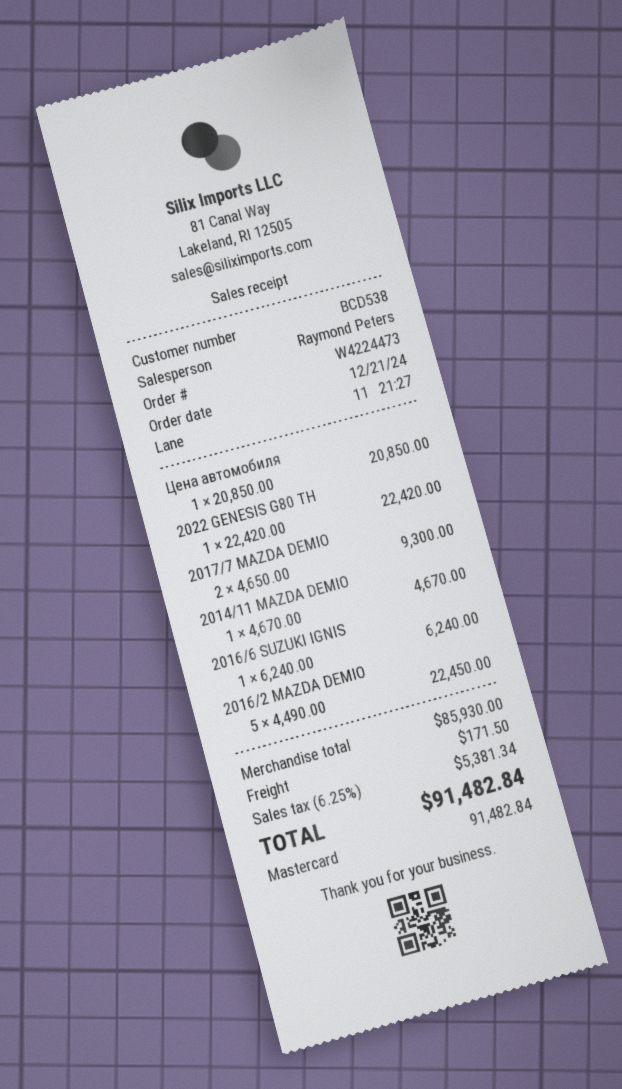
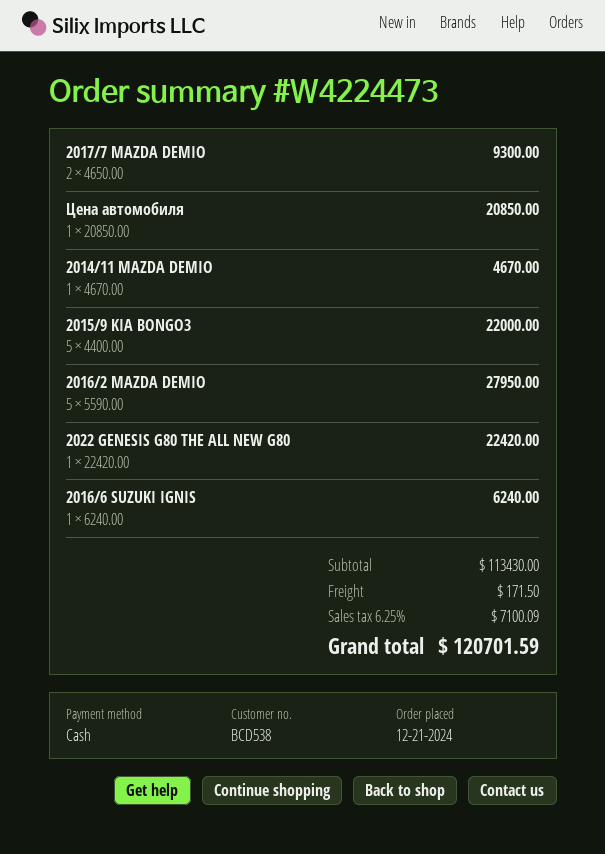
payment method: Mastercard -> cash
2016/2 MAZDA DEMIO: 5 x 4490.00 = 22450.00 -> 5 x 5590.00 = 27950.00
2015/9 KIA BONGO3: none -> 5 x 4400.00 = 22000.00
subtotal: 85930.00 -> 113430.00
tax: 6.25% = 5381.34 -> 6.25% = 7100.09
total: 91482.84 -> 120701.59

